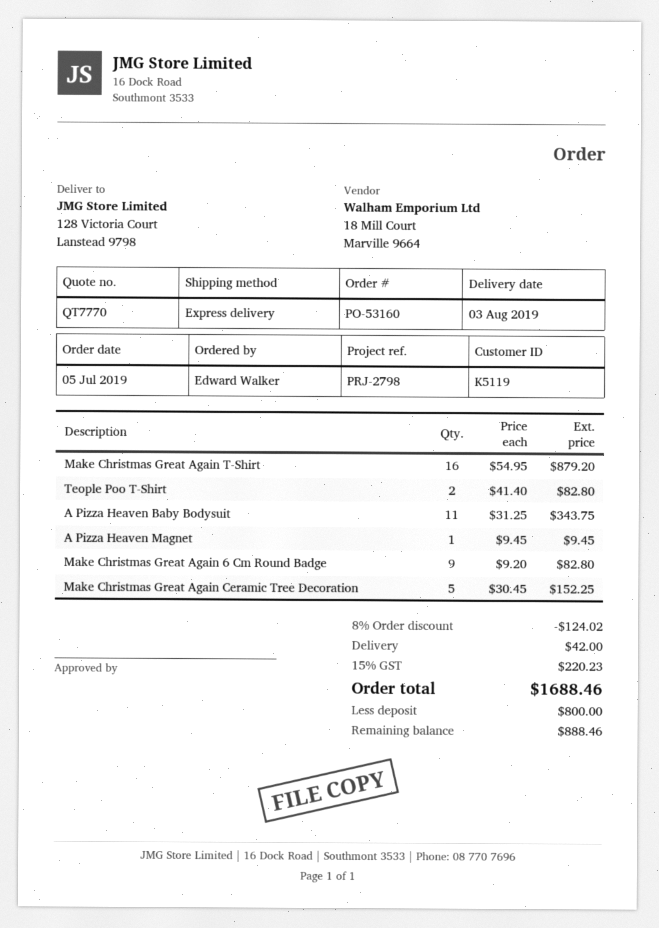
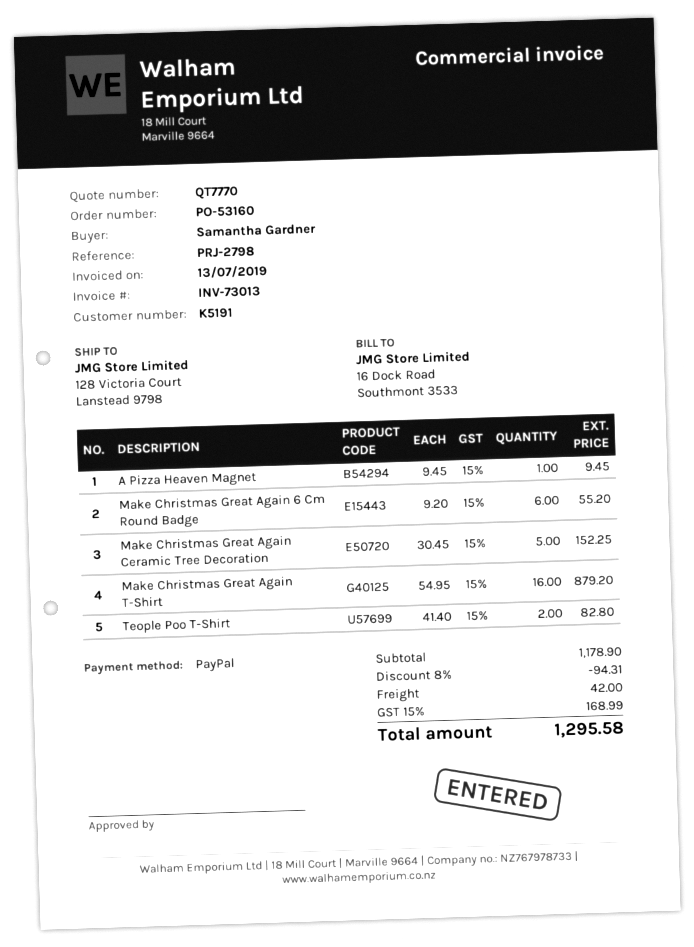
customer number: K5119 -> K5191
ordered by: Edward Walker -> Samantha Gardner
A Pizza Heaven Baby Bodysuit: 11 x 31.25 = 343.75 -> none
Make Christmas Great Again 6 Cm Round Badge: 9 x 9.20 = 82.80 -> 6 x 9.20 = 55.20
discount: 8% = 124.02 -> 8% = 94.31
tax: 15% = 220.23 -> 15% = 168.99
total: 1688.46 -> 1295.58

